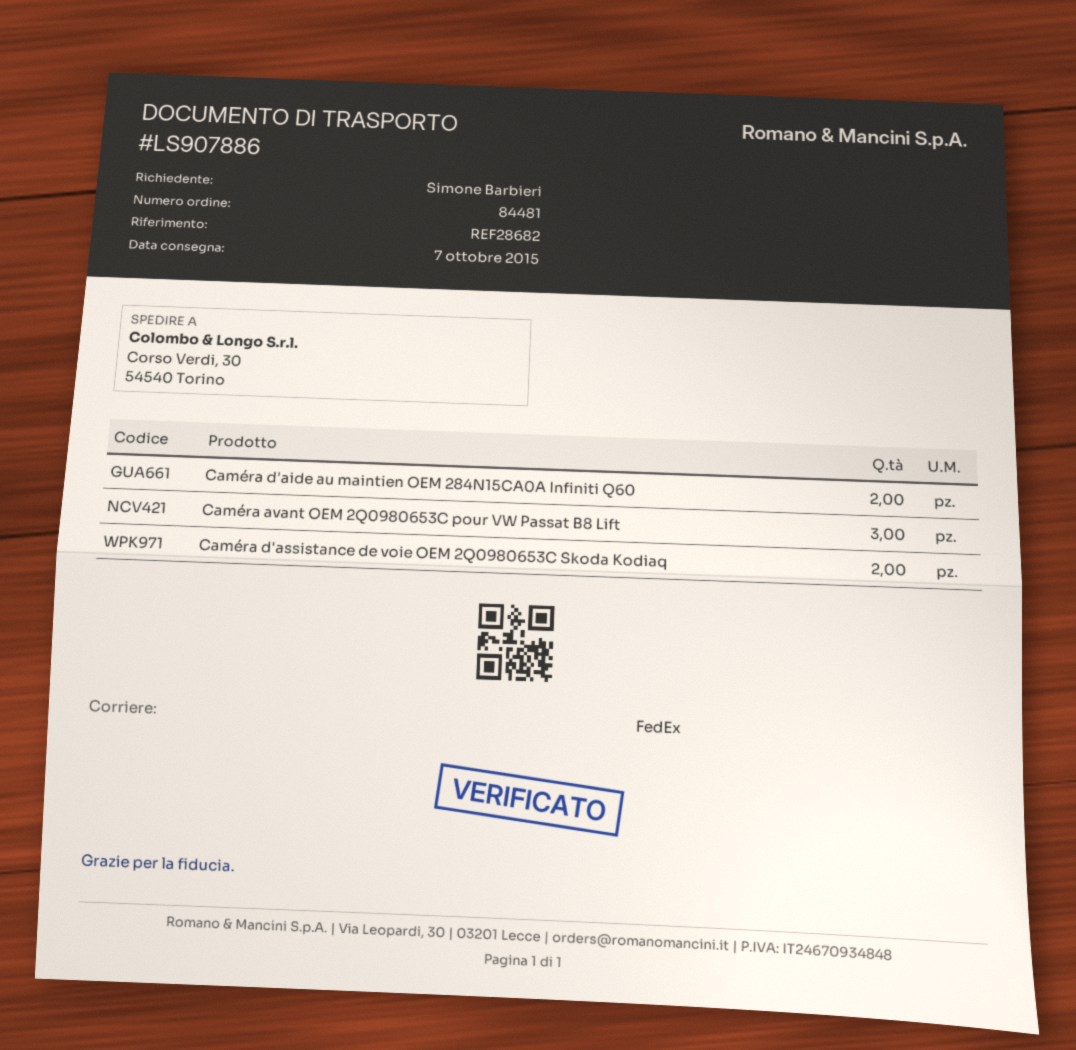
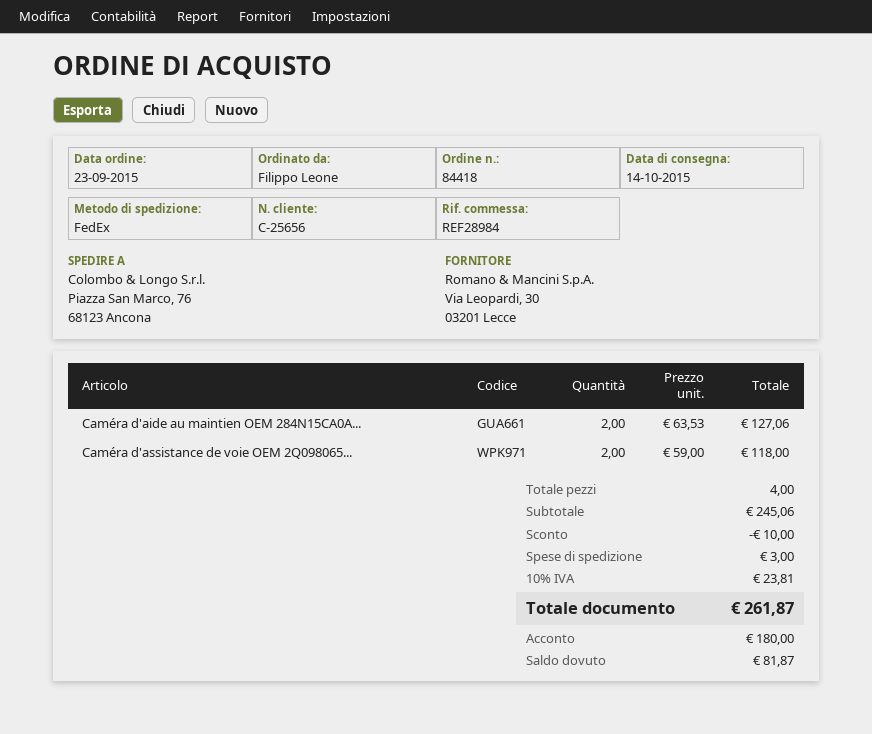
order number: 84481 -> 84418
delivery date: 2015-10-07 -> 2015-10-14
reference: REF28682 -> REF28984
ordered by: Simone Barbieri -> Filippo Leone
ship to: Corso Verdi, 30, 54540 Torino -> Piazza San Marco, 76, 68123 Ancona
Caméra avant OEM 2Q0980653C pour VW Passat B8 Lift: 3 -> none

